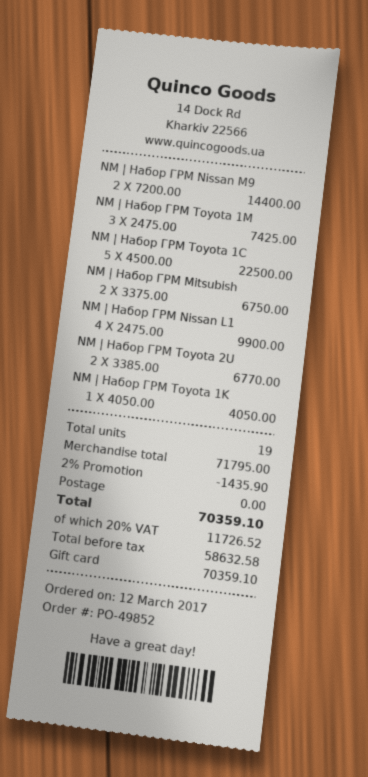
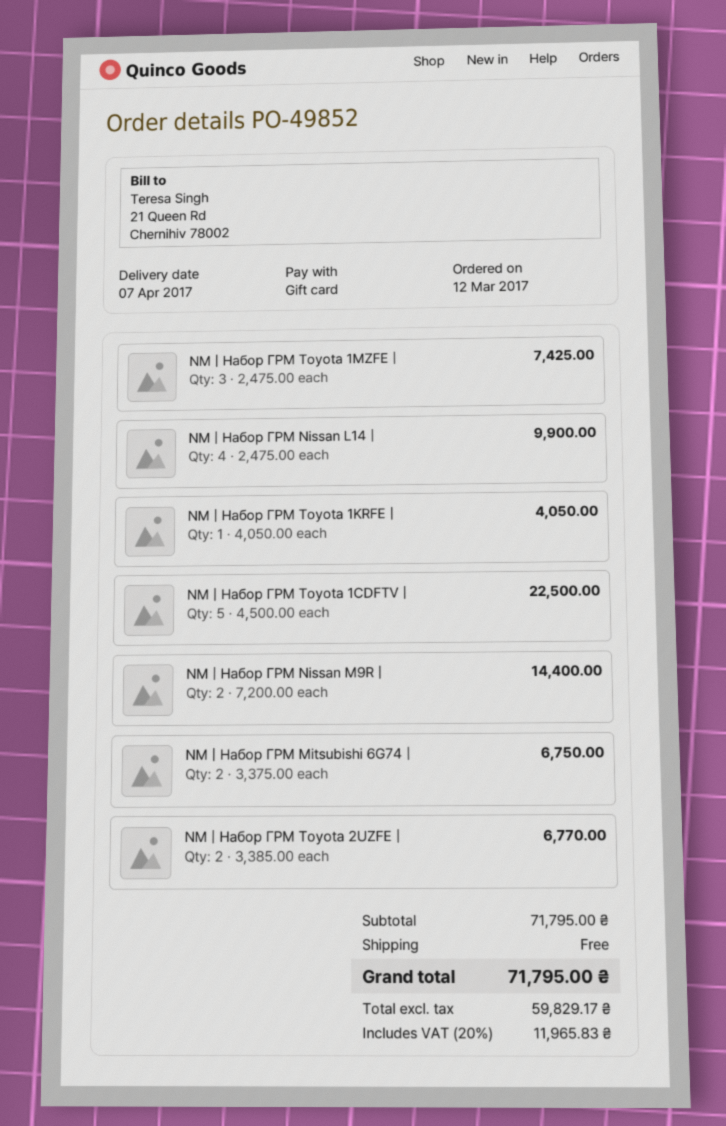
discount: 2% = 1435.90 -> none
net: 58632.58 -> 59829.17
tax: 20% = 11726.52 -> 20% = 11965.83
total: 70359.10 -> 71795.00

